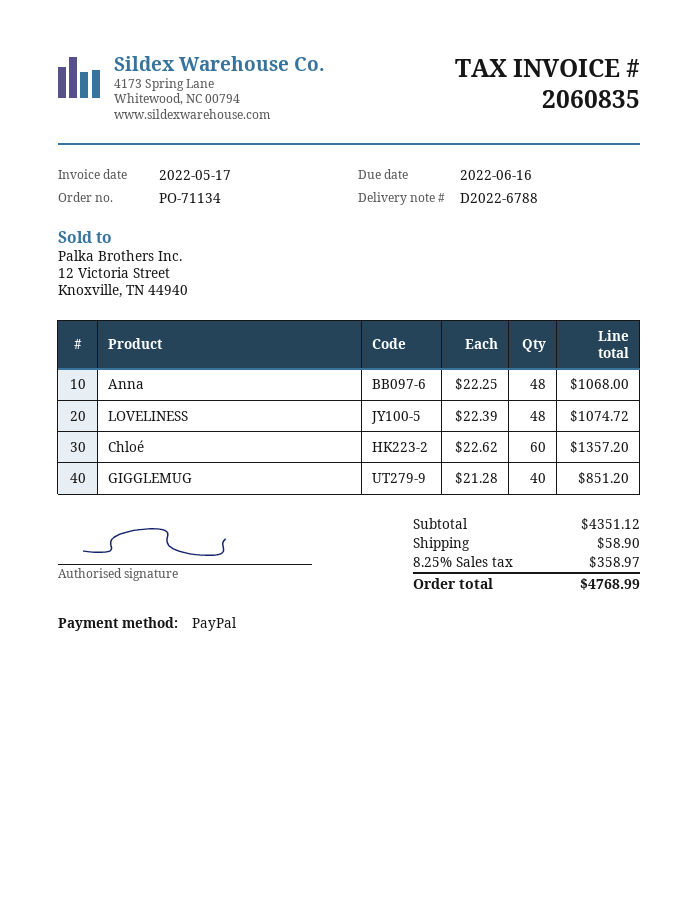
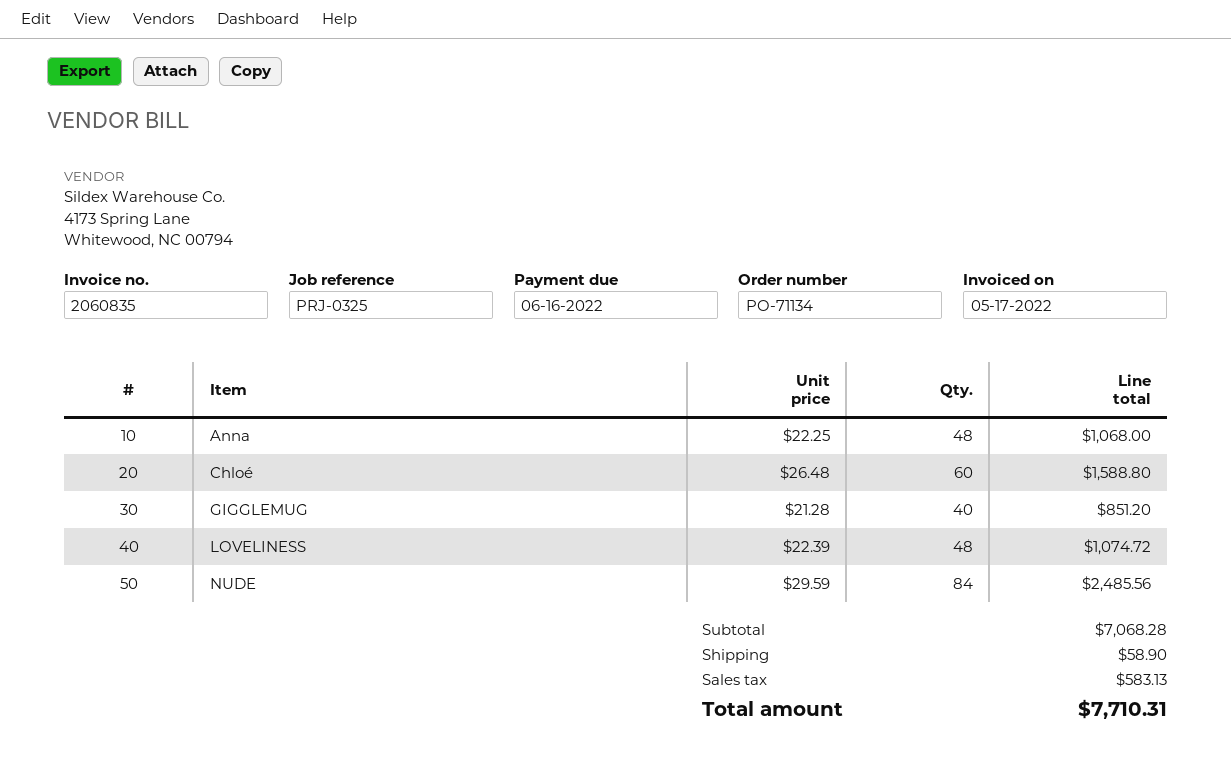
Chloé: 60 x 22.62 = 1357.20 -> 60 x 26.48 = 1588.80
NUDE: none -> 84 x 29.59 = 2485.56
subtotal: 4351.12 -> 7068.28
tax: 358.97 -> 583.13
total: 4768.99 -> 7710.31

